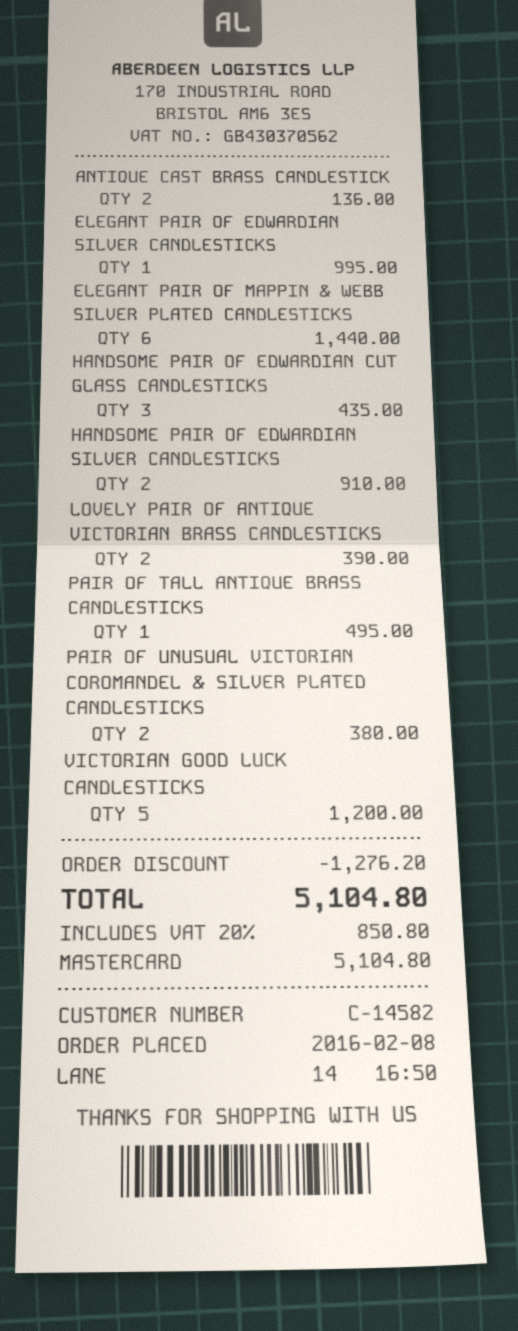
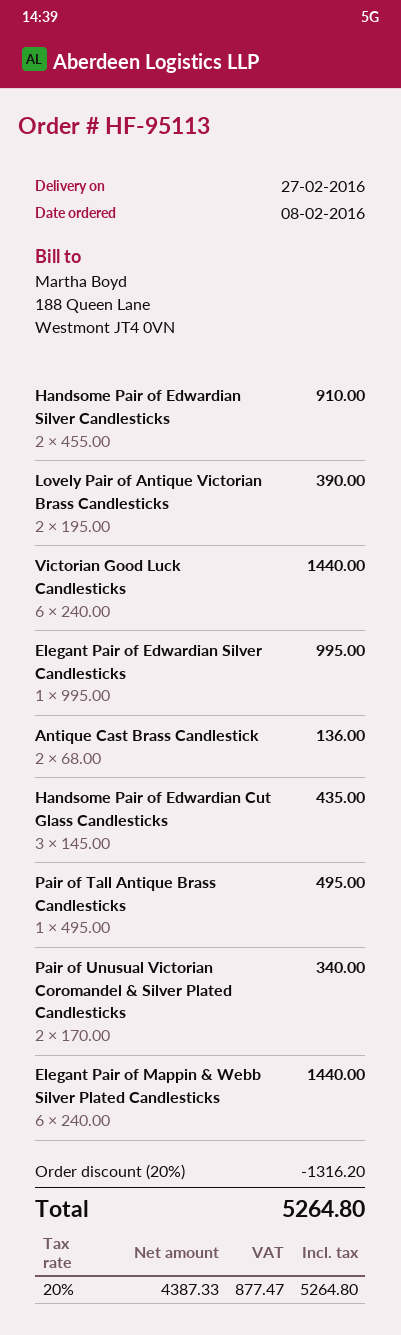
PAIR OF UNUSUAL VICTORIAN COROMANDEL & SILVER PLATED CANDLESTICKS: 2 for 380.00 -> 2 for 340.00
VICTORIAN GOOD LUCK CANDLESTICKS: 5 for 1200.00 -> 6 for 1440.00
discount: 1276.20 -> 1316.20
tax: 20% = 850.80 -> 20% = 877.47
total: 5104.80 -> 5264.80

